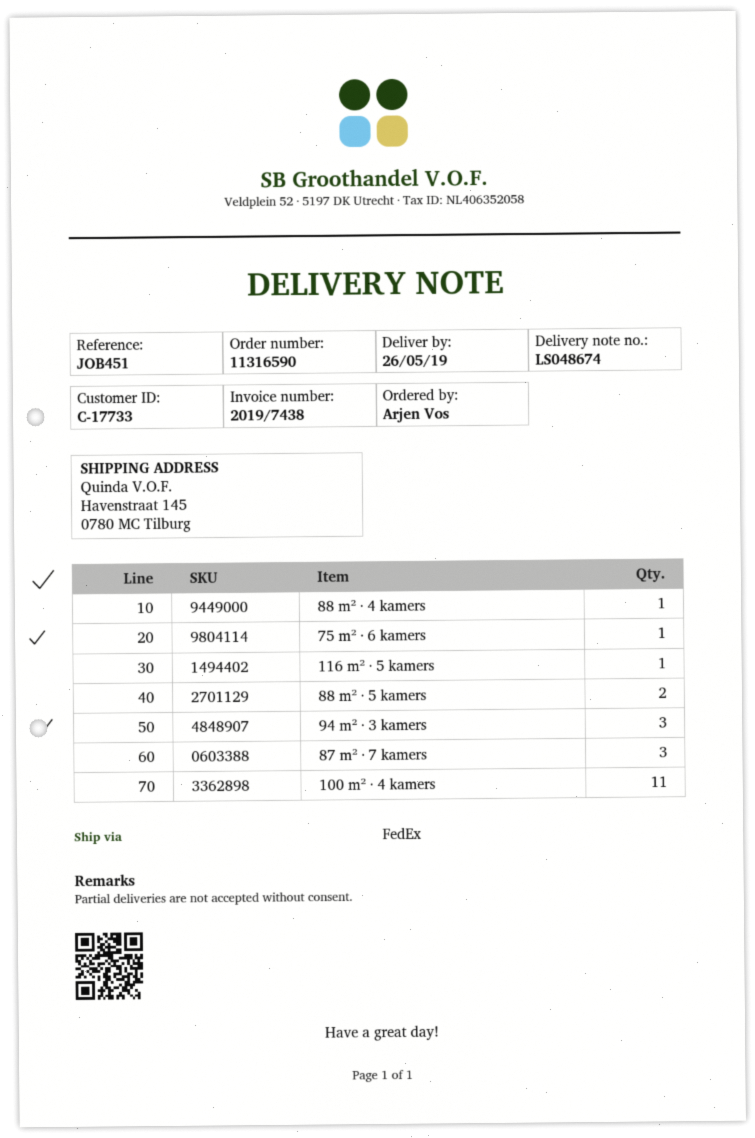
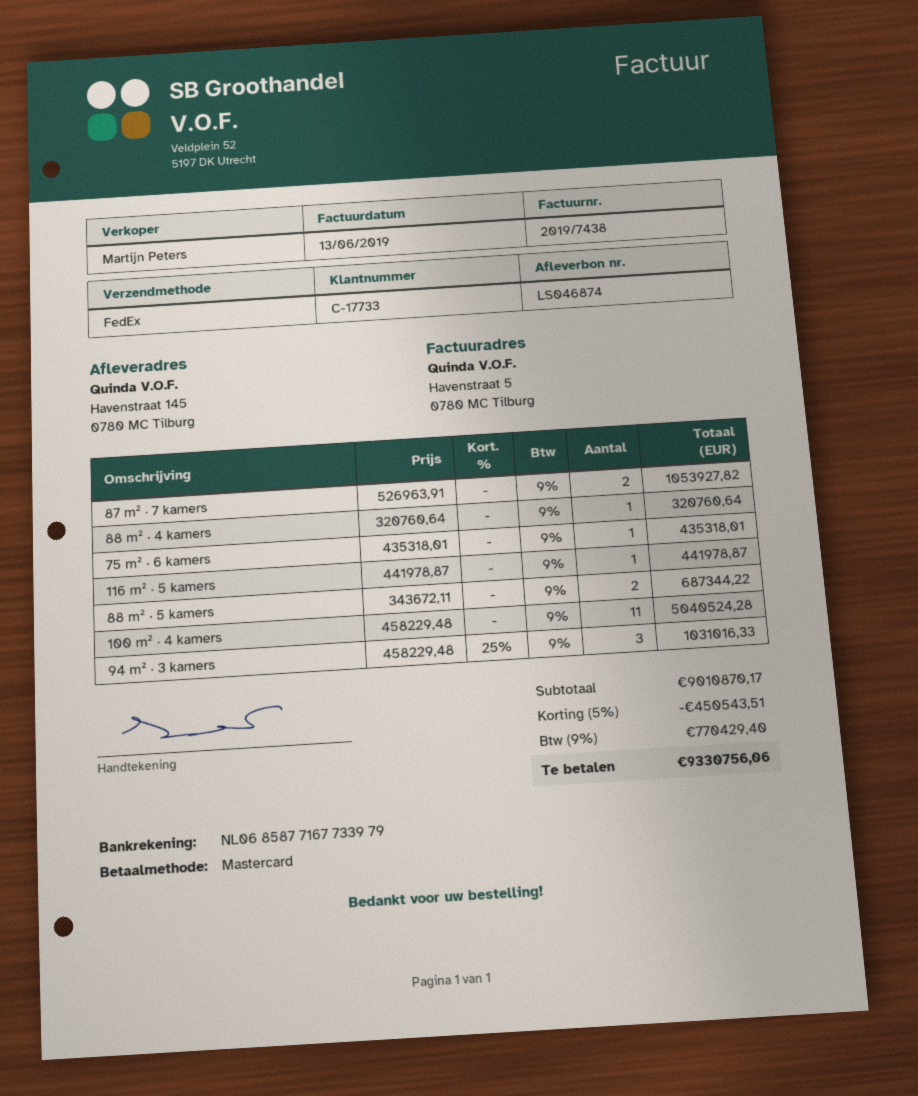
delivery note number: LS048674 -> LS046874
87 m² · 7 kamers: 3 -> 2

